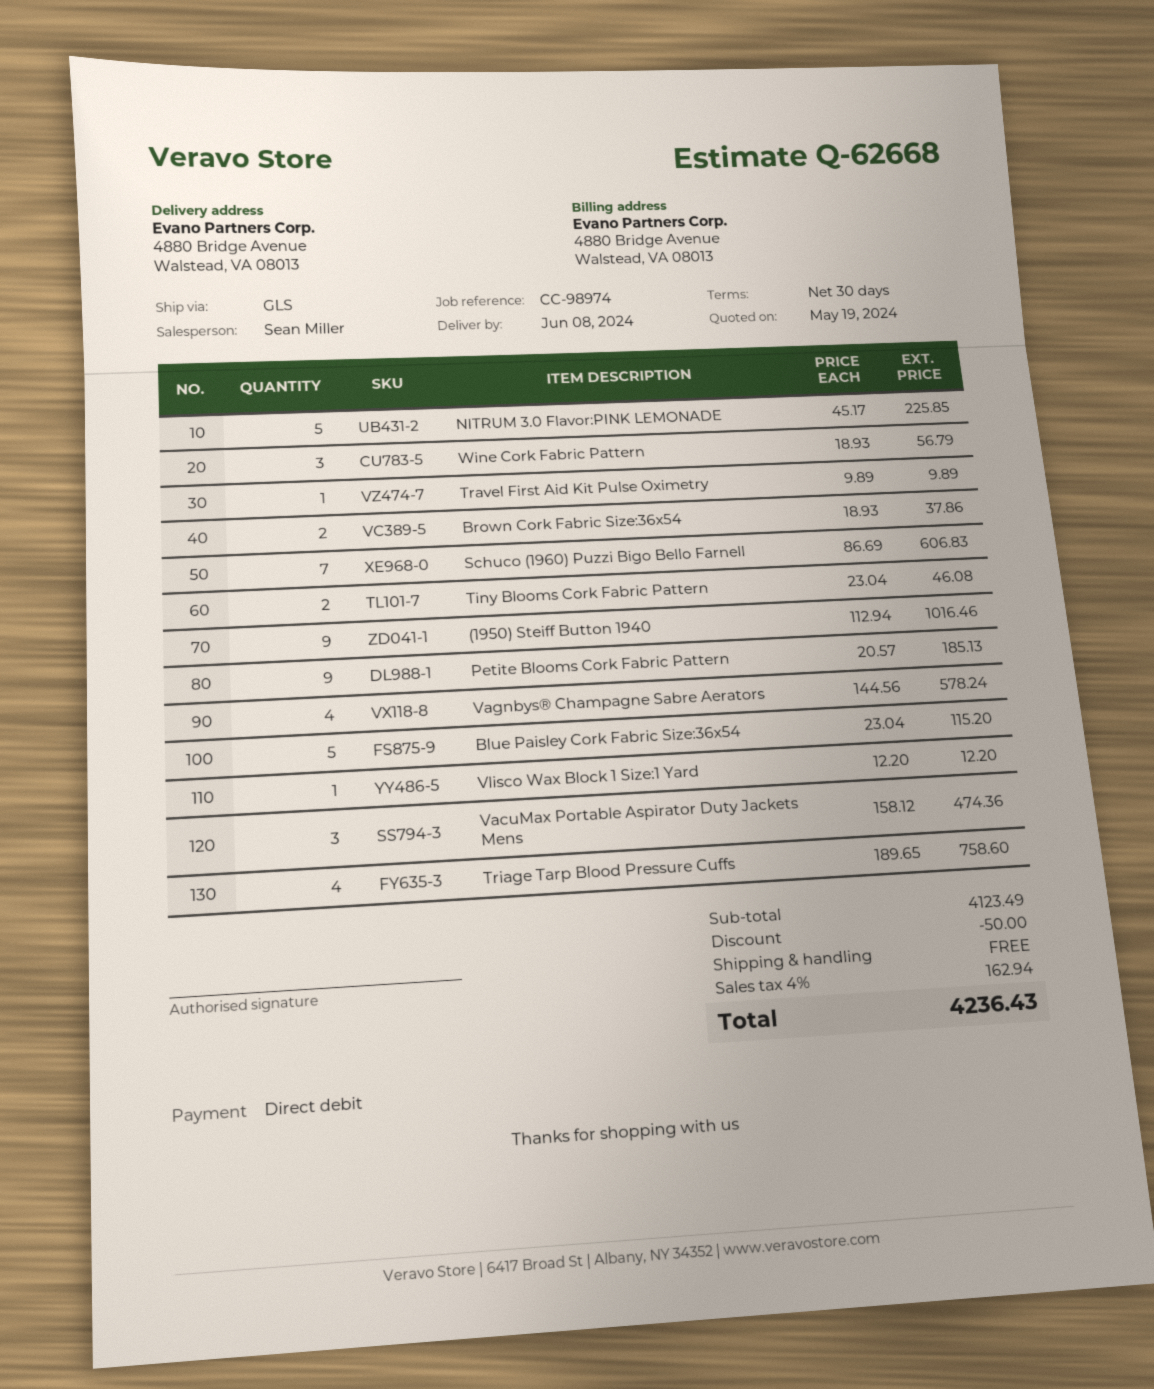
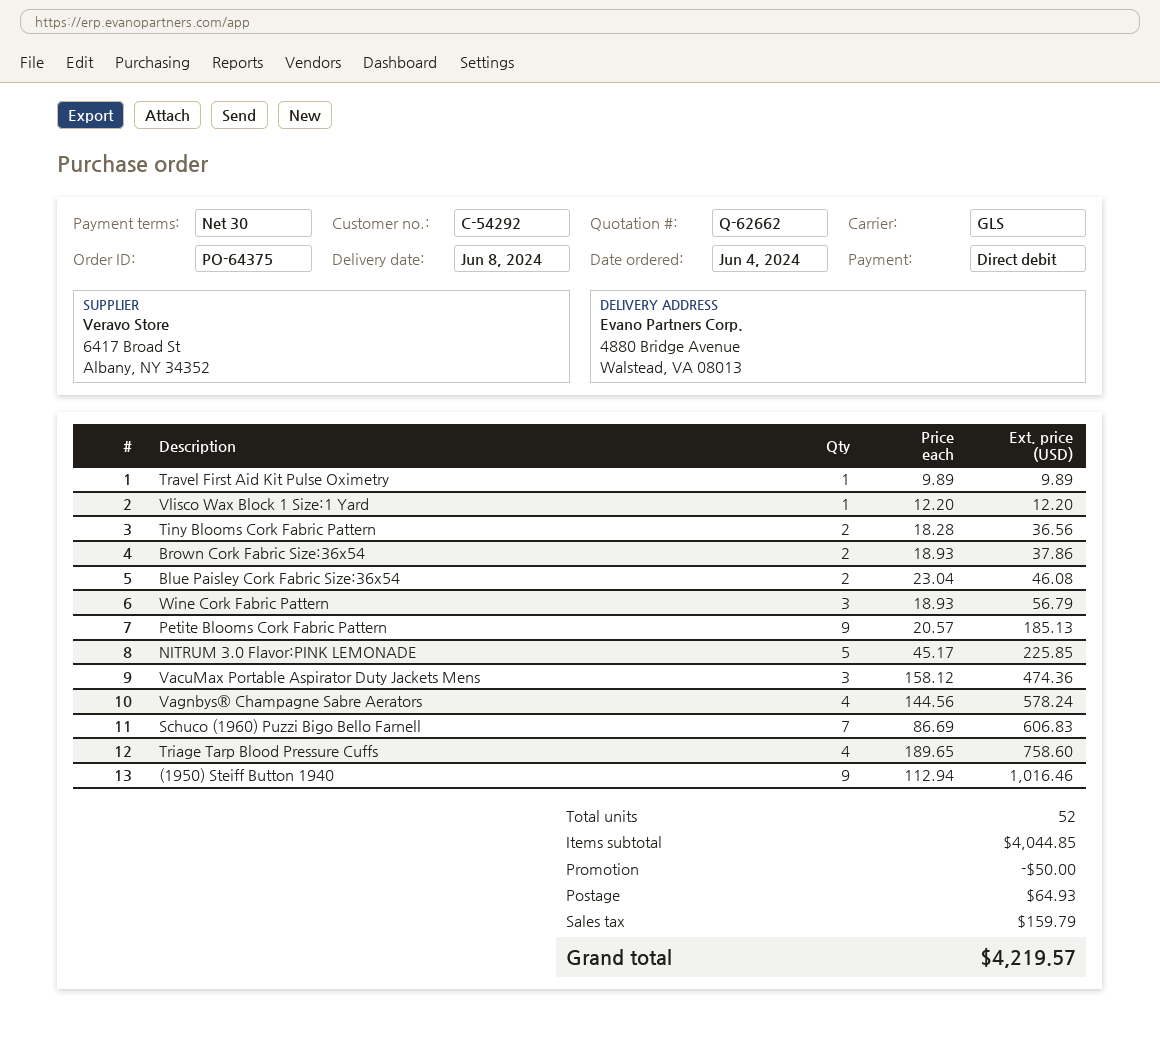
quote number: Q-62668 -> Q-62662
Tiny Blooms Cork Fabric Pattern: 2 x 23.04 = 46.08 -> 2 x 18.28 = 36.56
Blue Paisley Cork Fabric Size:36x54: 5 x 23.04 = 115.20 -> 2 x 23.04 = 46.08
subtotal: 4123.49 -> 4044.85
shipping: 0.00 -> 64.93
tax: 162.94 -> 159.79
total: 4236.43 -> 4219.57

